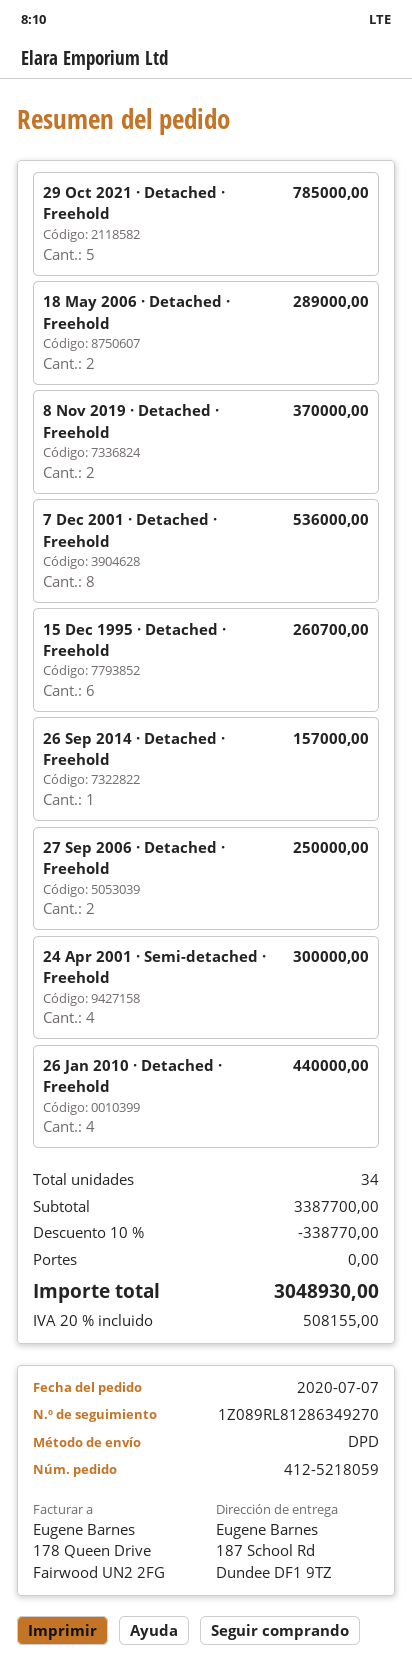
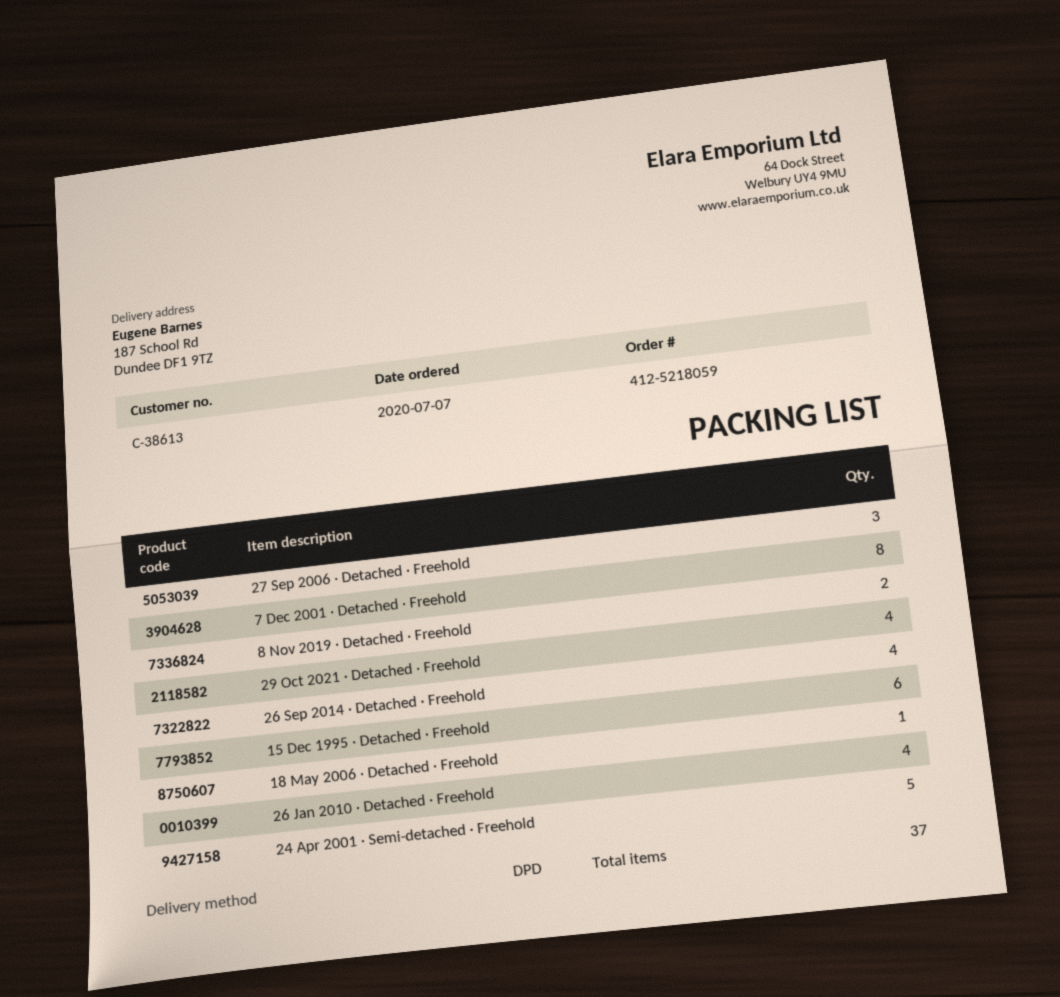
29 Oct 2021 · Detached · Freehold: 5 -> 4
18 May 2006 · Detached · Freehold: 2 -> 1
26 Sep 2014 · Detached · Freehold: 1 -> 4
27 Sep 2006 · Detached · Freehold: 2 -> 3
24 Apr 2001 · Semi-detached · Freehold: 4 -> 5
total quantity: 34 -> 37

